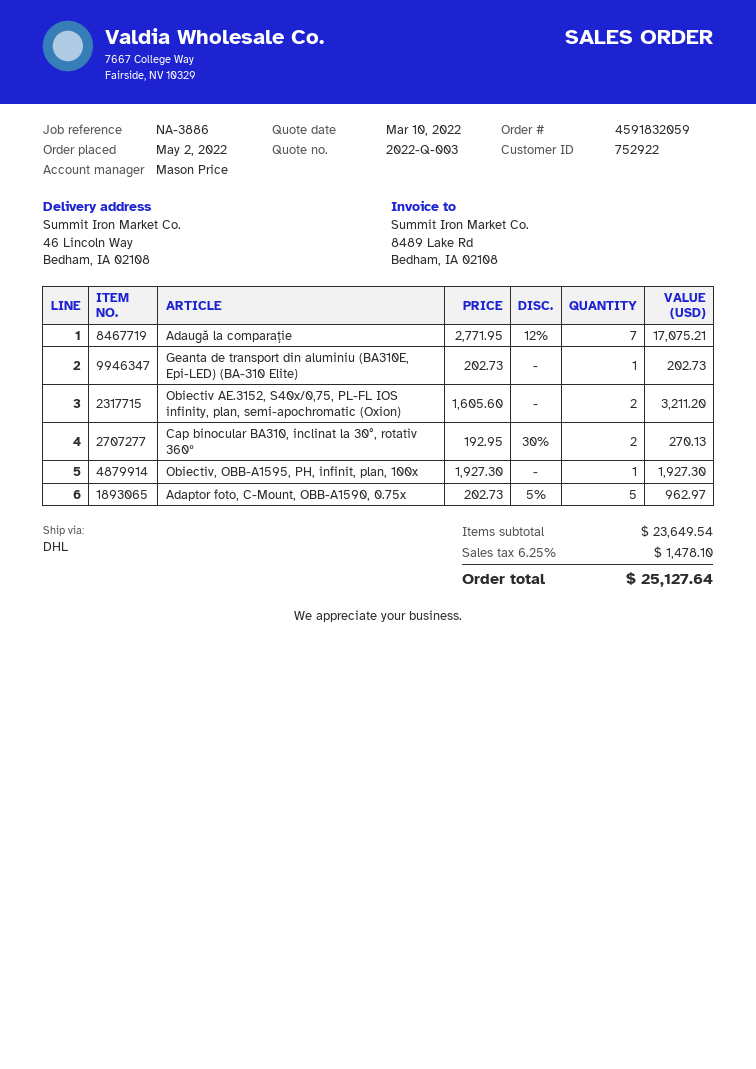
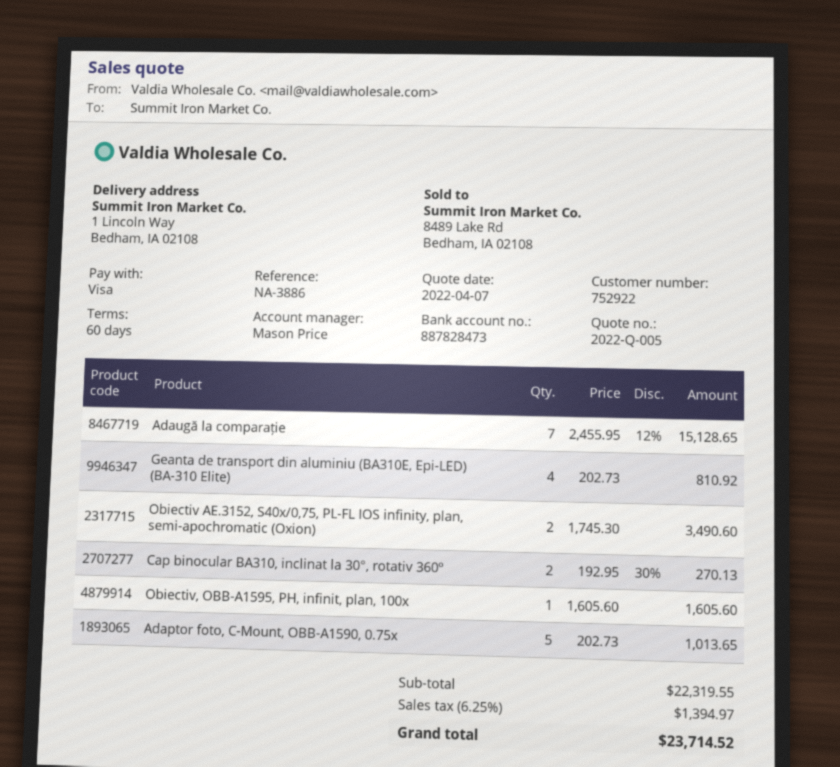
quote number: 2022-Q-003 -> 2022-Q-005
quote date: 2022-03-10 -> 2022-04-07
ship to: 46 Lincoln Way, Bedham, IA 02108 -> 1 Lincoln Way, Bedham, IA 02108
Adaugă la comparație: 7 x 2771.95 - 12% = 17075.21 -> 7 x 2455.95 - 12% = 15128.65
Geanta de transport din aluminiu (BA310E, Epi-LED) (BA-310 Elite): 1 x 202.73 = 202.73 -> 4 x 202.73 = 810.92
Obiectiv AE.3152, S40x/0,75, PL-FL IOS infinity, plan, semi-apochromatic (Oxion): 2 x 1605.60 = 3211.20 -> 2 x 1745.30 = 3490.60
Obiectiv, OBB-A1595, PH, infinit, plan, 100x: 1 x 1927.30 = 1927.30 -> 1 x 1605.60 = 1605.60
Adaptor foto, C-Mount, OBB-A1590, 0.75x: 5 x 202.73 - 5% = 962.97 -> 5 x 202.73 = 1013.65
subtotal: 23649.54 -> 22319.55
tax: 6.25% = 1478.10 -> 6.25% = 1394.97
total: 25127.64 -> 23714.52

